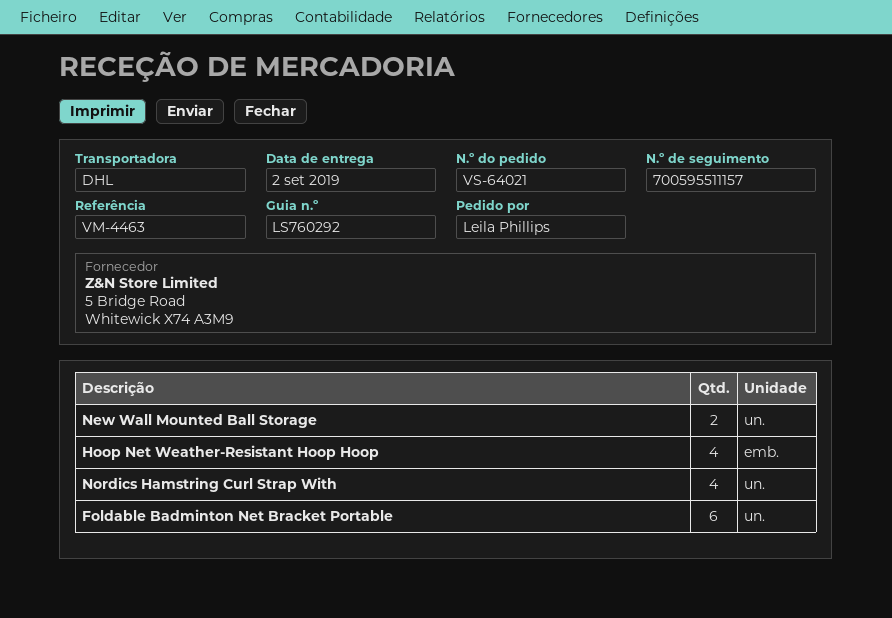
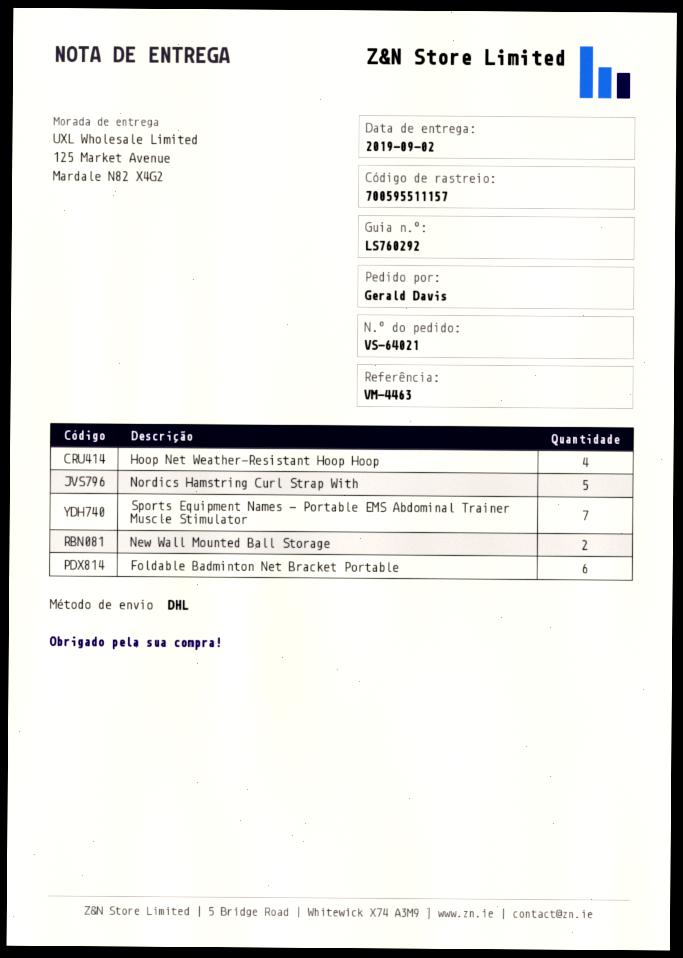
ordered by: Leila Phillips -> Gerald Davis
Nordics Hamstring Curl Strap With: 4 -> 5
Sports Equipment Names - Portable EMS Abdominal Trainer Muscle Stimulator: none -> 7

